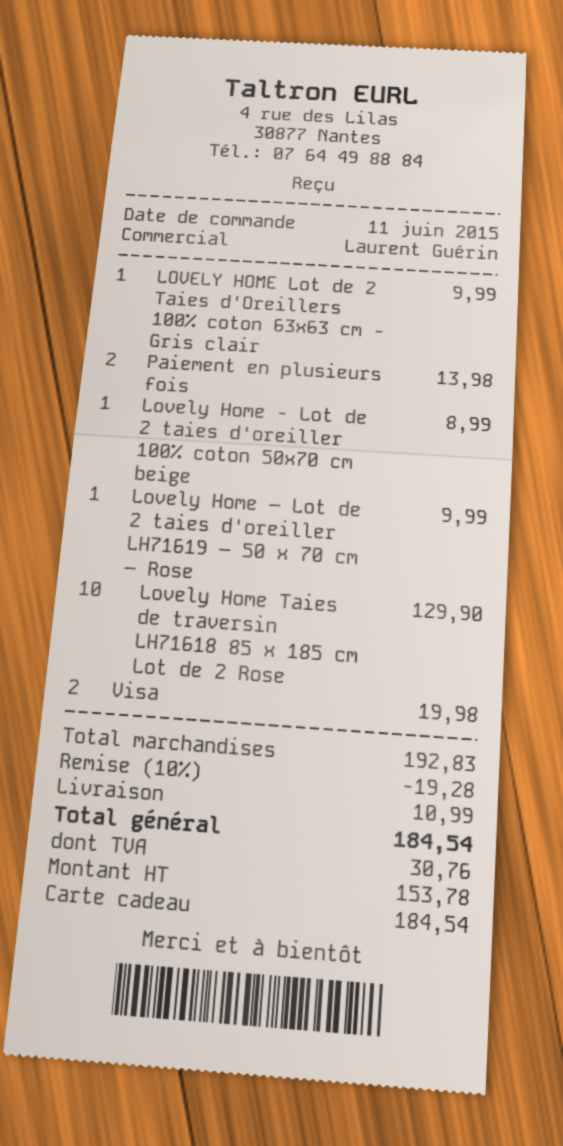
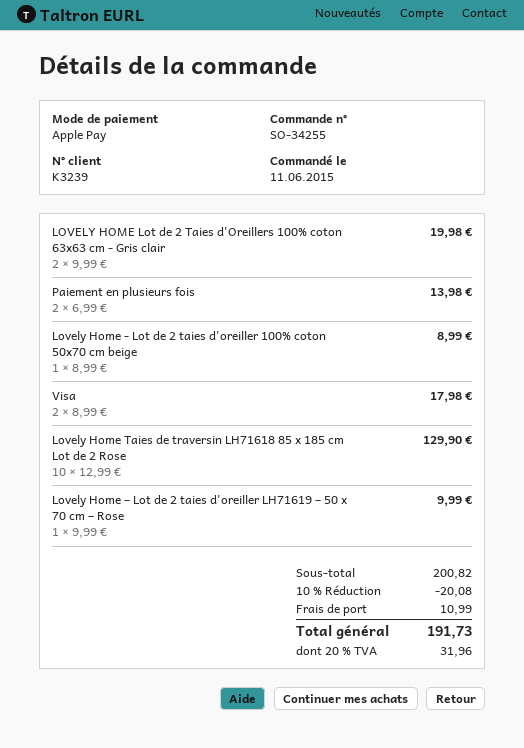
payment method: gift card -> Apple Pay
LOVELY HOME Lot de 2 Taies d'Oreillers 100% coton 63x63 cm - Gris clair: 1 for 9.99 -> 2 for 19.98
Visa: 2 for 19.98 -> 2 for 17.98
subtotal: 192.83 -> 200.82
discount: 10% = 19.28 -> 10% = 20.08
tax: 30.76 -> 31.96
total: 184.54 -> 191.73

